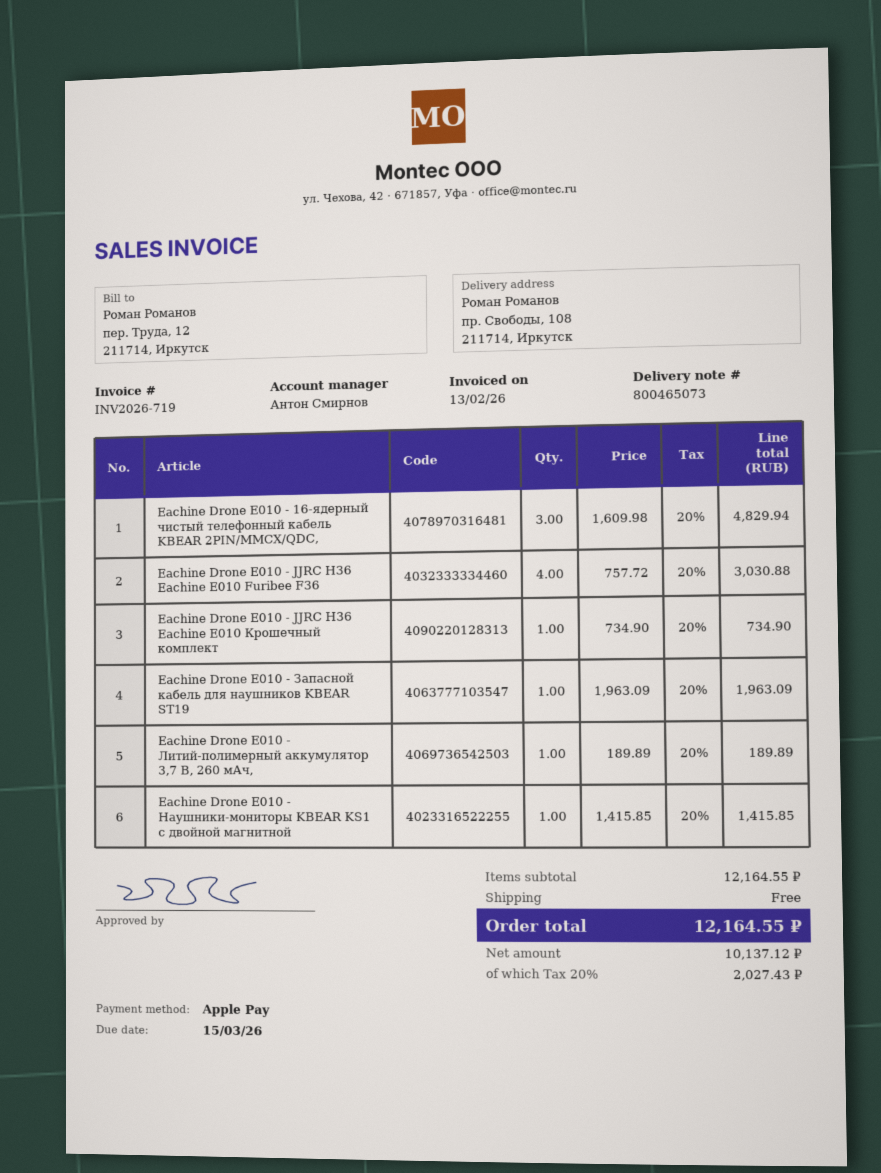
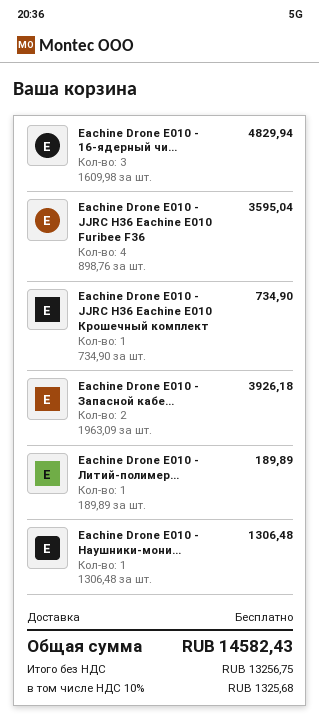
Eachine Drone E010 - JJRC H36 Eachine E010 Furibee F36: 4 x 757.72 = 3030.88 -> 4 x 898.76 = 3595.04
Eachine Drone E010 - Запасной кабель для наушников KBEAR ST19: 1 x 1963.09 = 1963.09 -> 2 x 1963.09 = 3926.18
Eachine Drone E010 - Наушники-мониторы KBEAR KS1 с двойной магнитной: 1 x 1415.85 = 1415.85 -> 1 x 1306.48 = 1306.48
net: 10137.12 -> 13256.75
tax: 20% = 2027.43 -> 10% = 1325.68
total: 12164.55 -> 14582.43

